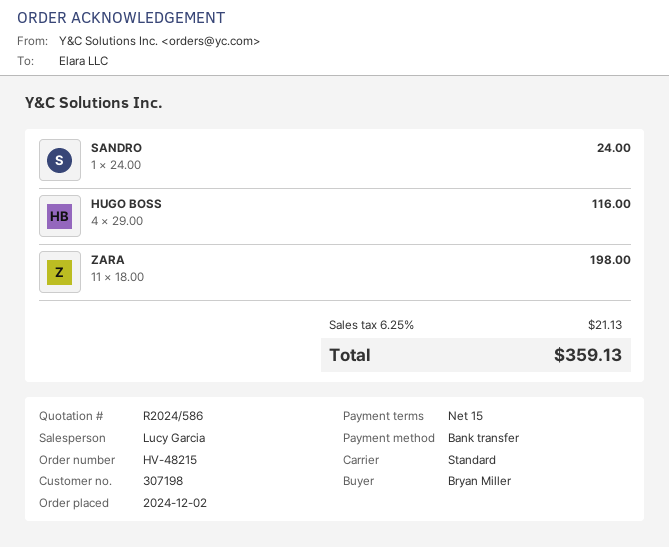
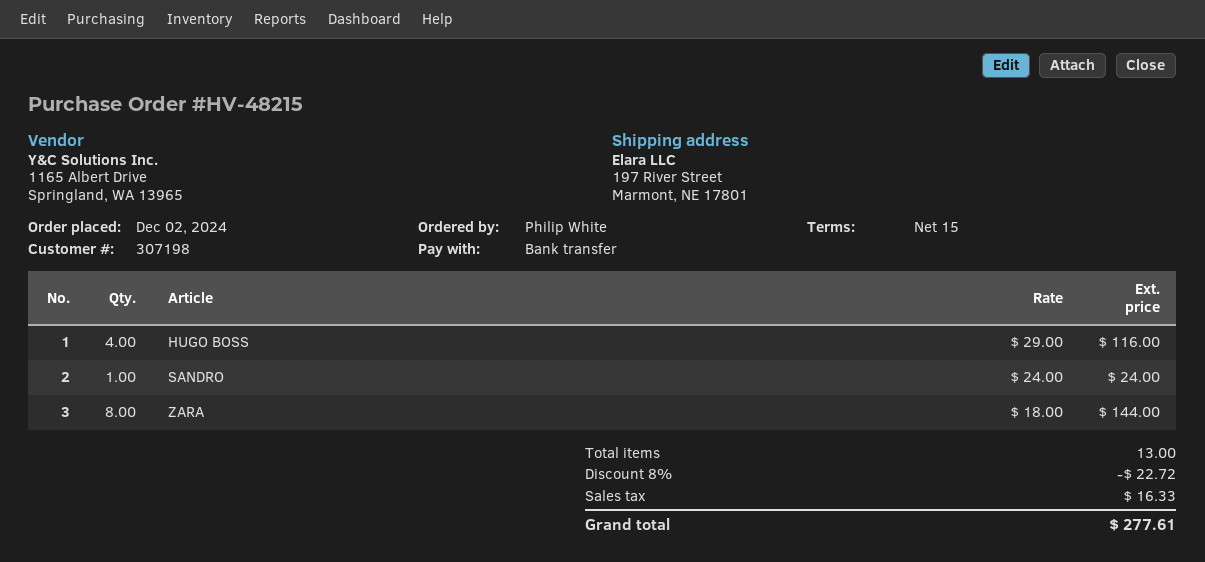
ordered by: Bryan Miller -> Philip White
ZARA: 11 x 18.00 = 198.00 -> 8 x 18.00 = 144.00
discount: none -> 8% = 22.72
tax: 21.13 -> 16.33
total: 359.13 -> 277.61

